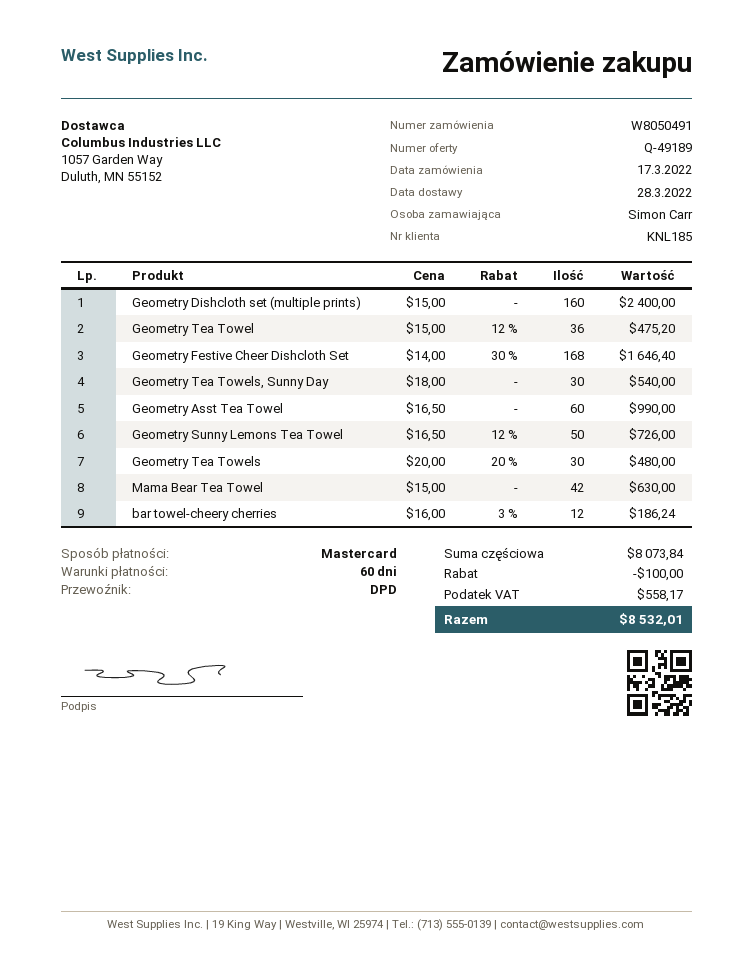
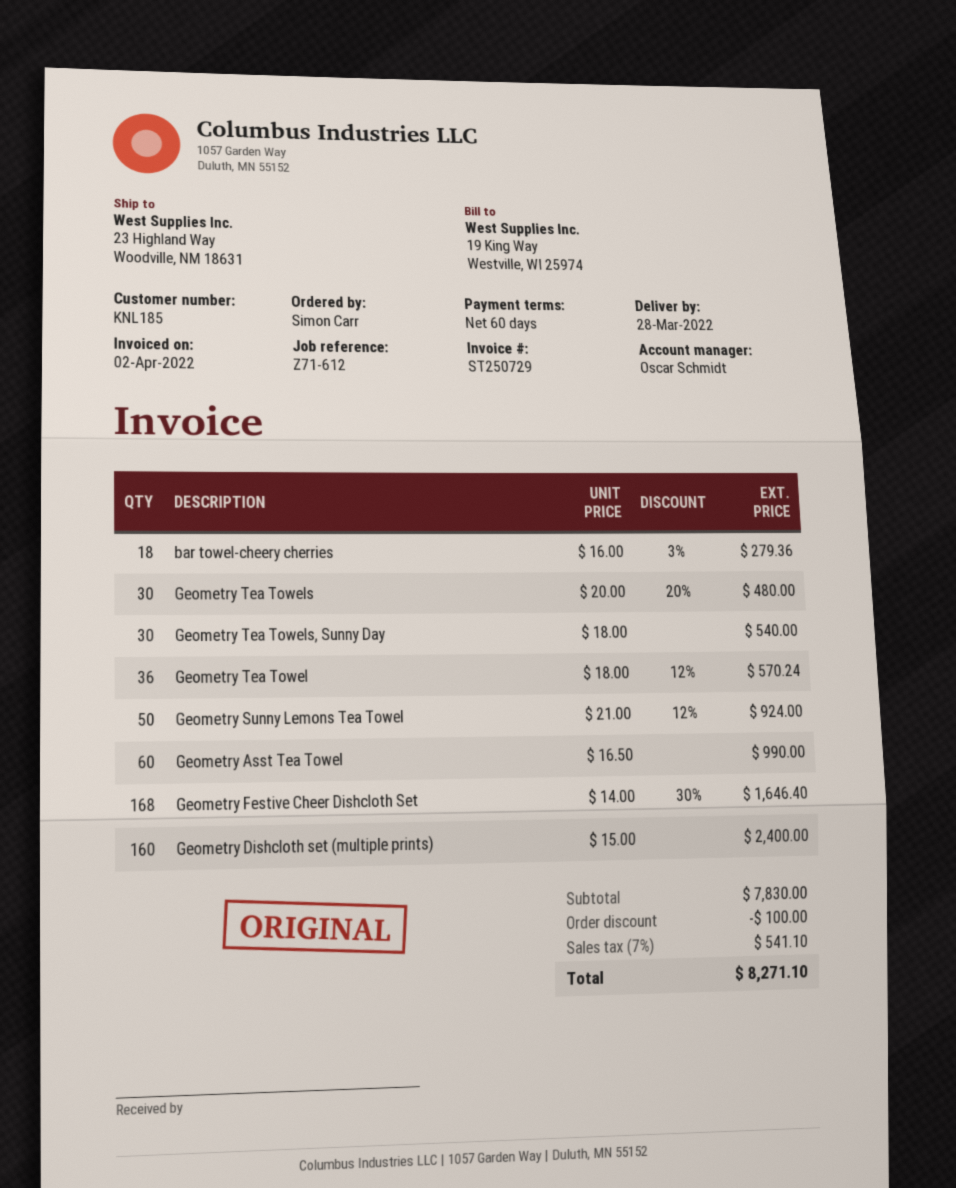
Geometry Tea Towel: 36 x 15.00 - 12% = 475.20 -> 36 x 18.00 - 12% = 570.24
Geometry Sunny Lemons Tea Towel: 50 x 16.50 - 12% = 726.00 -> 50 x 21.00 - 12% = 924.00
Mama Bear Tea Towel: 42 x 15.00 = 630.00 -> none
bar towel-cheery cherries: 12 x 16.00 - 3% = 186.24 -> 18 x 16.00 - 3% = 279.36
subtotal: 8073.84 -> 7830.00
tax: 558.17 -> 541.10
total: 8532.01 -> 8271.10

